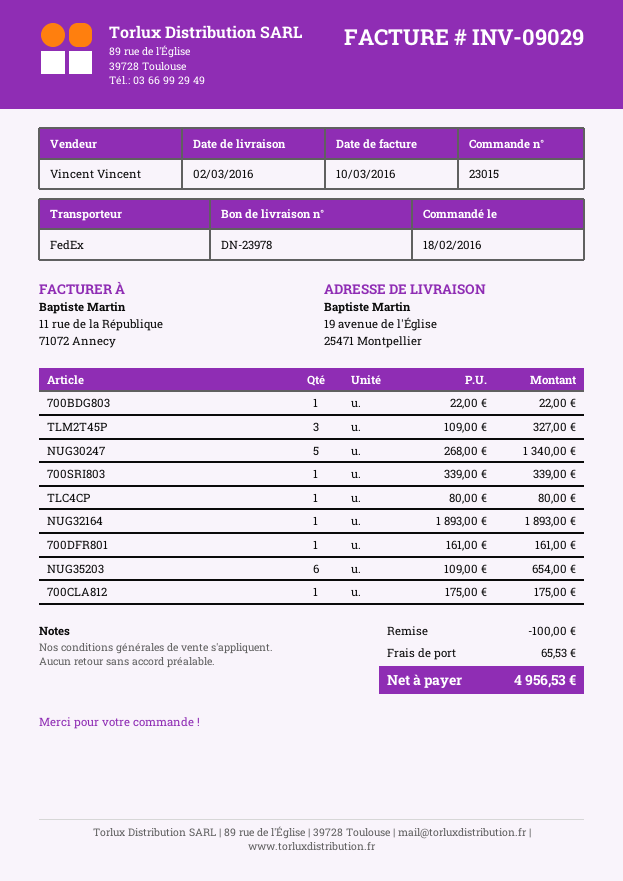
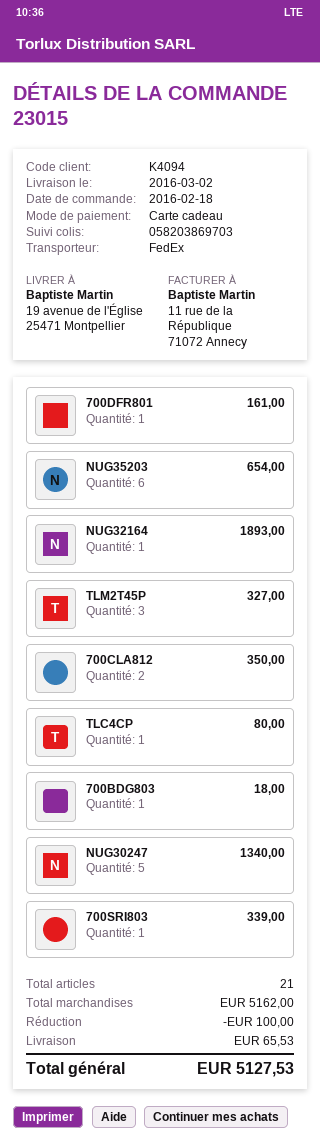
700BDG803: 1 for 22.00 -> 1 for 18.00
700CLA812: 1 for 175.00 -> 2 for 350.00
total: 4956.53 -> 5127.53

